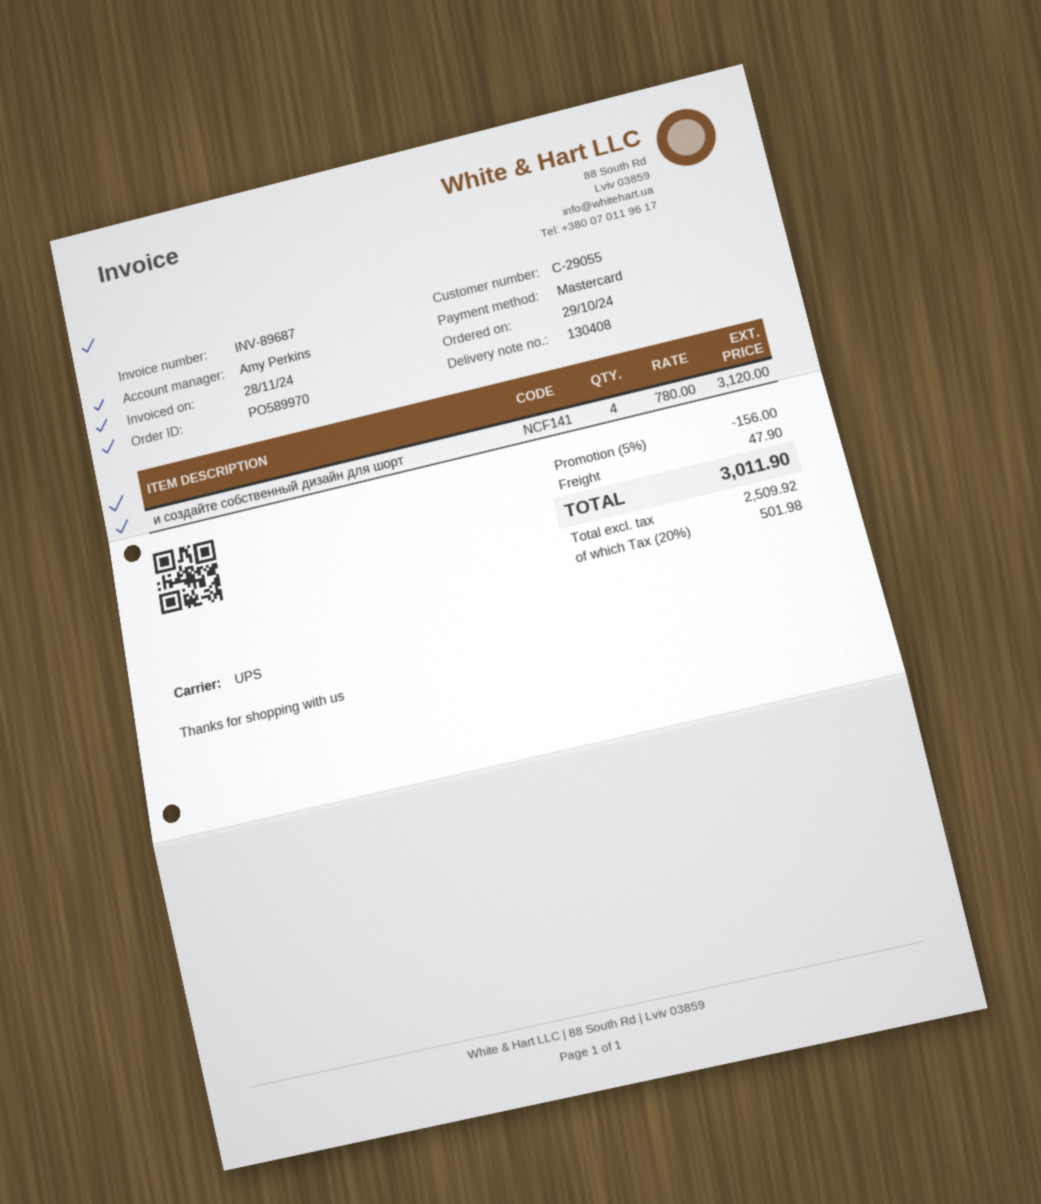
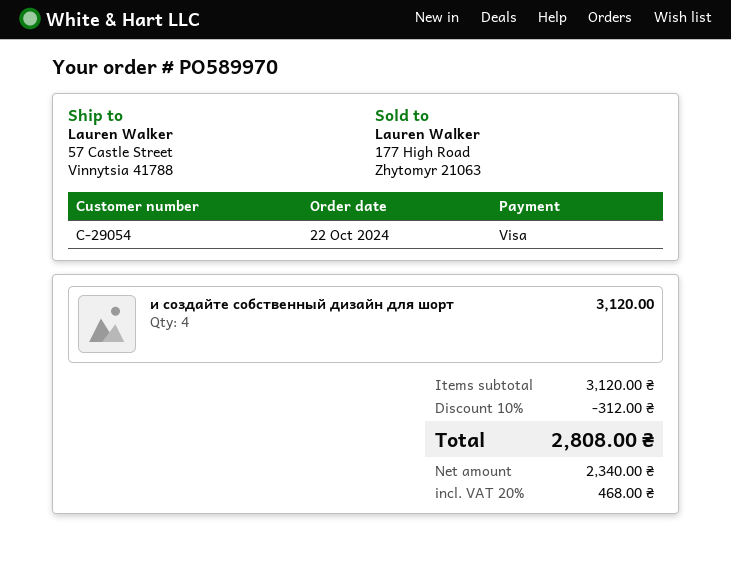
order date: 2024-10-29 -> 2024-10-22
customer number: C-29055 -> C-29054
payment method: Mastercard -> Visa
discount: 5% = 156.00 -> 10% = 312.00
shipping: 47.90 -> none
net: 2509.92 -> 2340.00
tax: 20% = 501.98 -> 20% = 468.00
total: 3011.90 -> 2808.00

